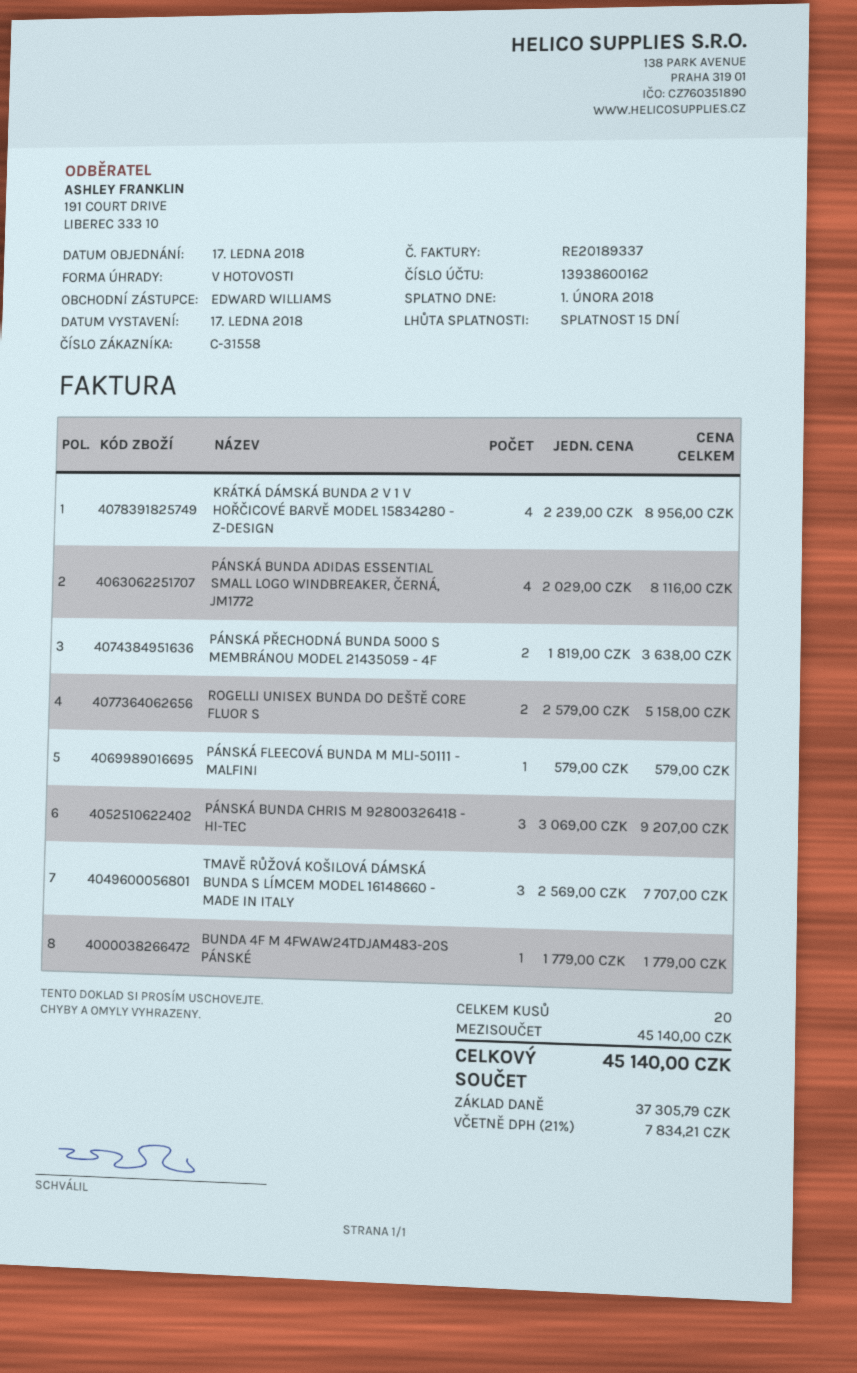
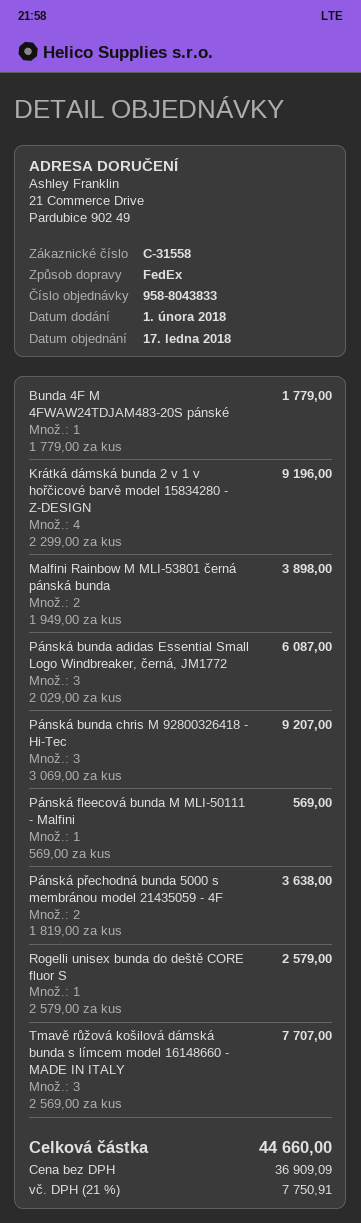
KRÁTKÁ DÁMSKÁ BUNDA 2 V 1 V HOŘČICOVÉ BARVĚ MODEL 15834280 - Z-DESIGN: 4 x 2239.00 = 8956.00 -> 4 x 2299.00 = 9196.00
PÁNSKÁ BUNDA ADIDAS ESSENTIAL SMALL LOGO WINDBREAKER, ČERNÁ, JM1772: 4 x 2029.00 = 8116.00 -> 3 x 2029.00 = 6087.00
ROGELLI UNISEX BUNDA DO DEŠTĚ CORE FLUOR S: 2 x 2579.00 = 5158.00 -> 1 x 2579.00 = 2579.00
PÁNSKÁ FLEECOVÁ BUNDA M MLI-50111 - MALFINI: 1 x 579.00 = 579.00 -> 1 x 569.00 = 569.00
Malfini Rainbow M MLI-53801 černá pánská bunda: none -> 2 x 1949.00 = 3898.00
net: 37305.79 -> 36909.09
tax: 21% = 7834.21 -> 21% = 7750.91
total: 45140.00 -> 44660.00

